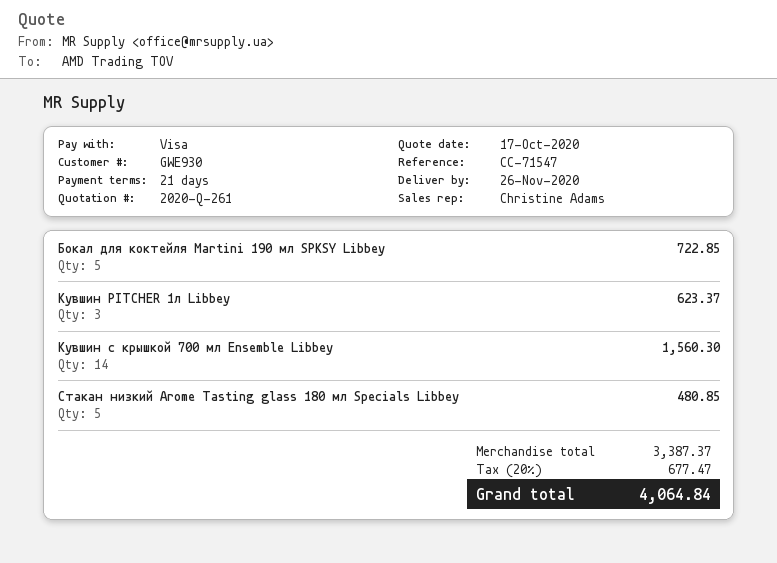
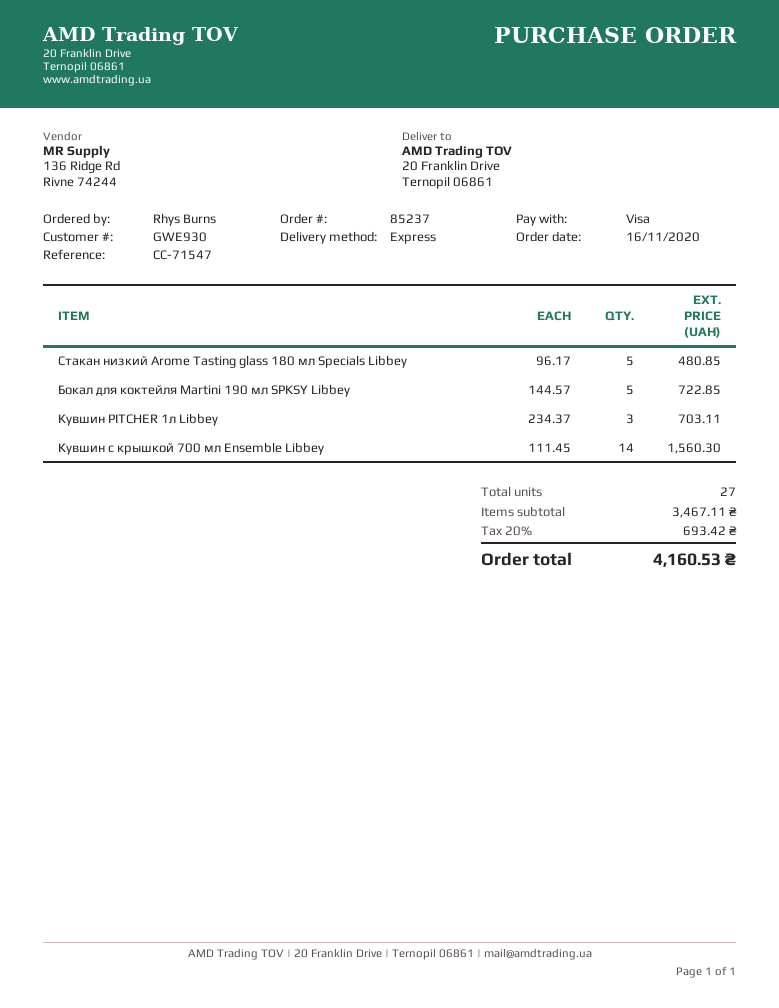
Кувшин PITCHER 1л Libbey: 3 for 623.37 -> 3 for 703.11
subtotal: 3387.37 -> 3467.11
tax: 20% = 677.47 -> 20% = 693.42
total: 4064.84 -> 4160.53

